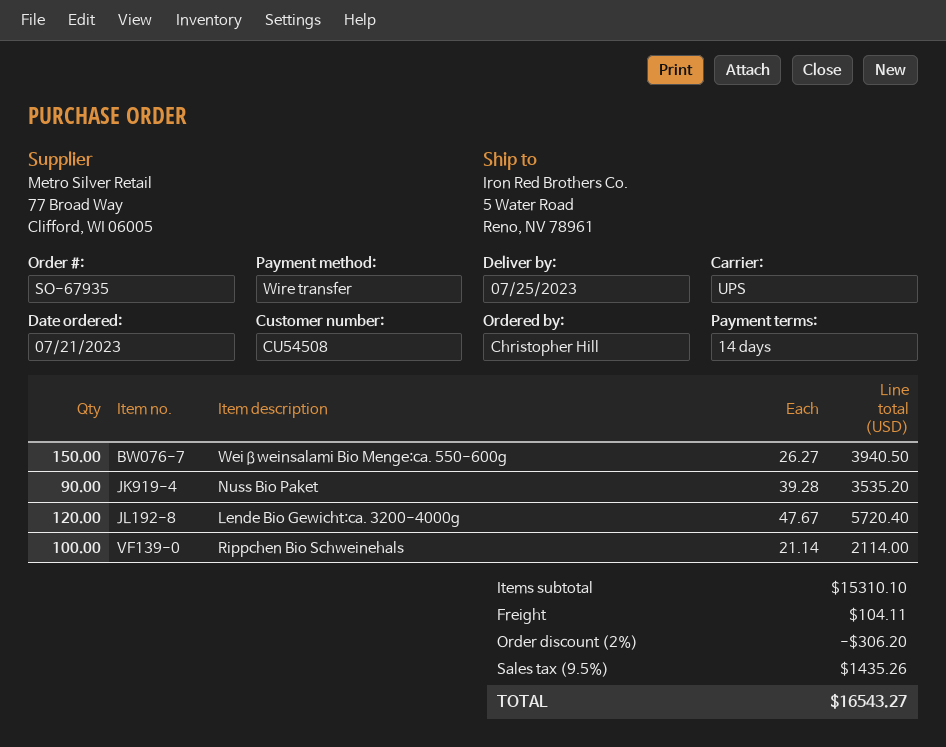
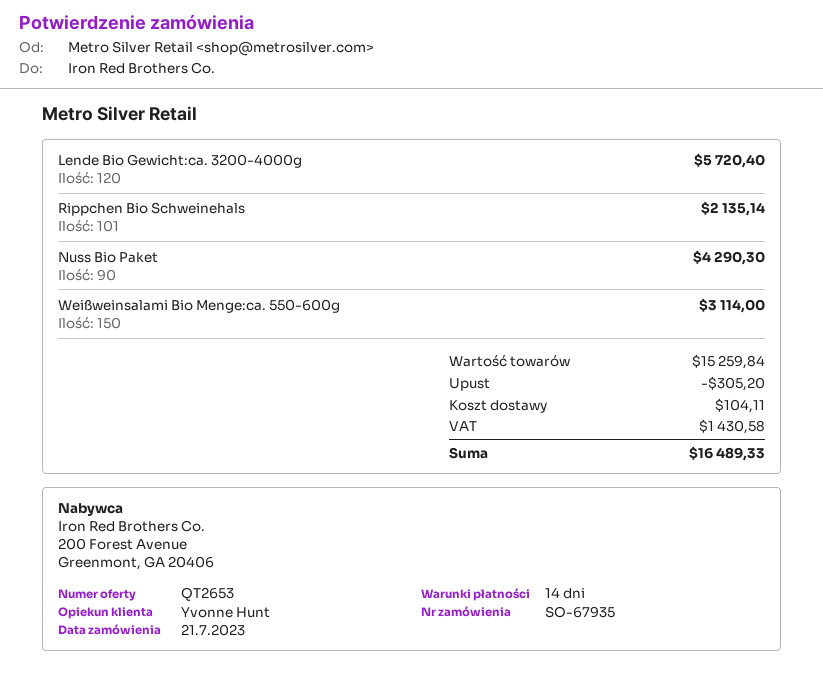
Weißweinsalami Bio Menge:ca. 550-600g: 150 for 3940.50 -> 150 for 3114.00
Nuss Bio Paket: 90 for 3535.20 -> 90 for 4290.30
Rippchen Bio Schweinehals: 100 for 2114.00 -> 101 for 2135.14
subtotal: 15310.10 -> 15259.84
discount: 306.20 -> 305.20
tax: 1435.26 -> 1430.58
total: 16543.27 -> 16489.33

